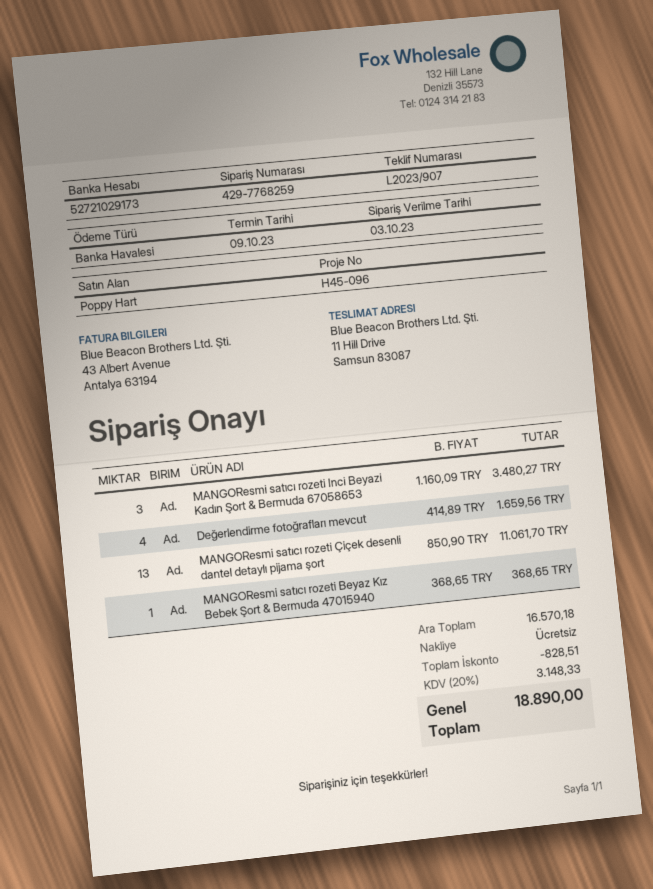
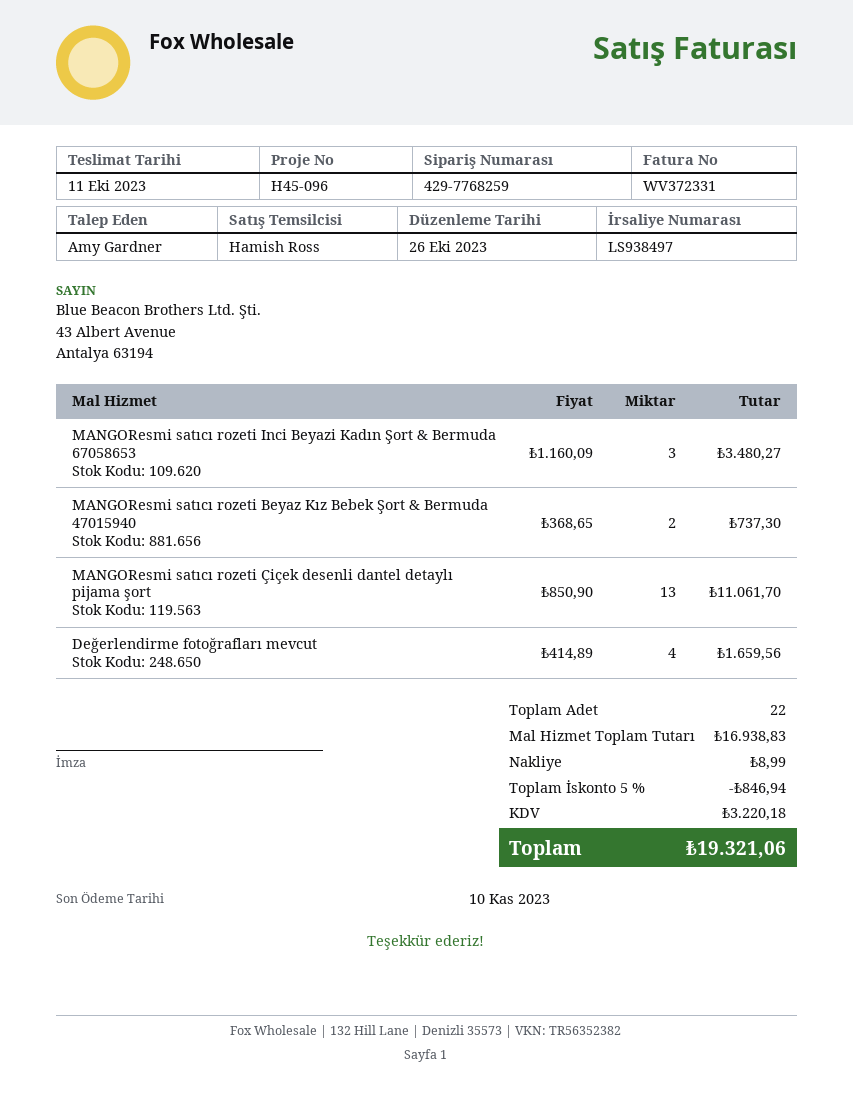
delivery date: 2023-10-09 -> 2023-10-11
ordered by: Poppy Hart -> Amy Gardner
MANGOResmi satıcı rozeti Beyaz Kız Bebek Şort & Bermuda 47015940: 1 x 368.65 = 368.65 -> 2 x 368.65 = 737.30
subtotal: 16570.18 -> 16938.83
discount: 828.51 -> 846.94
shipping: 0.00 -> 8.99
tax: 3148.33 -> 3220.18
total: 18890.00 -> 19321.06

